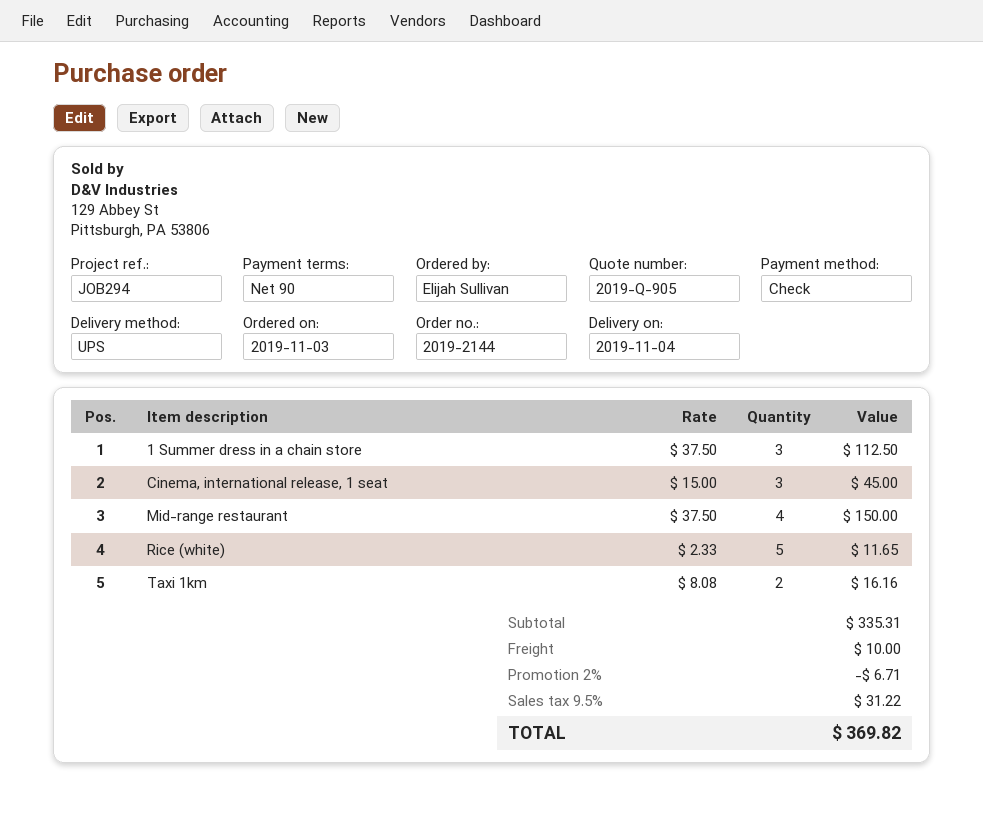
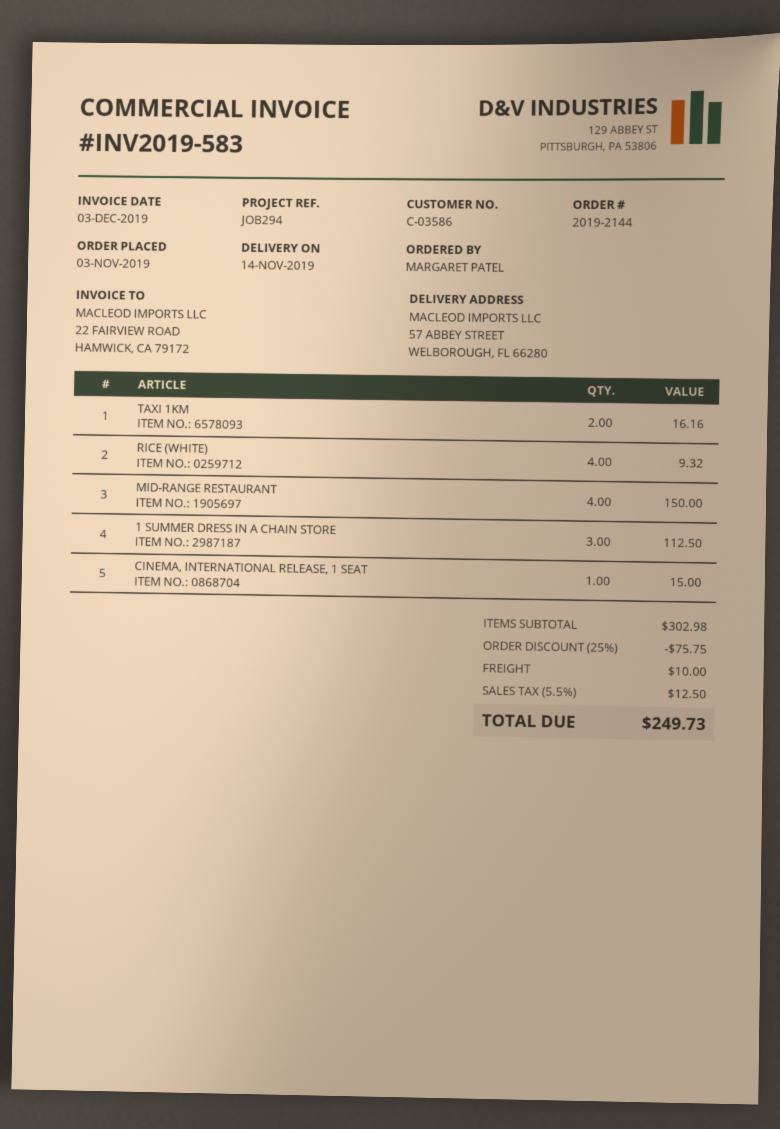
delivery date: 2019-11-04 -> 2019-11-14
ordered by: Elijah Sullivan -> MARGARET PATEL
Cinema, international release, 1 seat: 3 for 45.00 -> 1 for 15.00
Rice (white): 5 for 11.65 -> 4 for 9.32
subtotal: 335.31 -> 302.98
discount: 2% = 6.71 -> 25% = 75.75
tax: 9.5% = 31.22 -> 5.5% = 12.50
total: 369.82 -> 249.73

